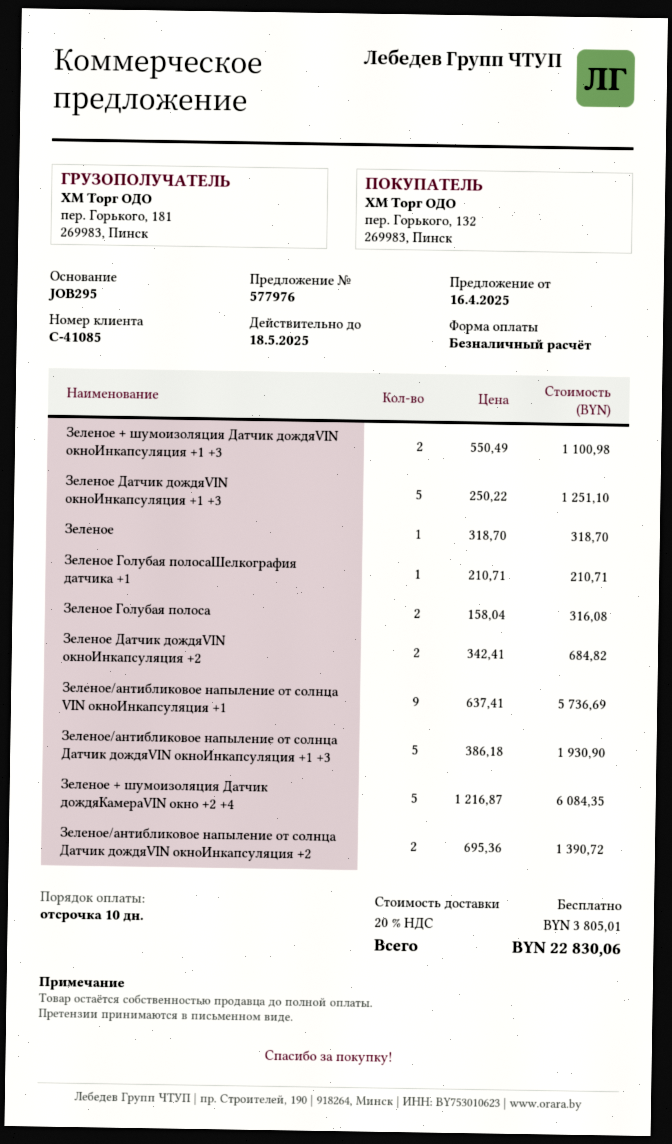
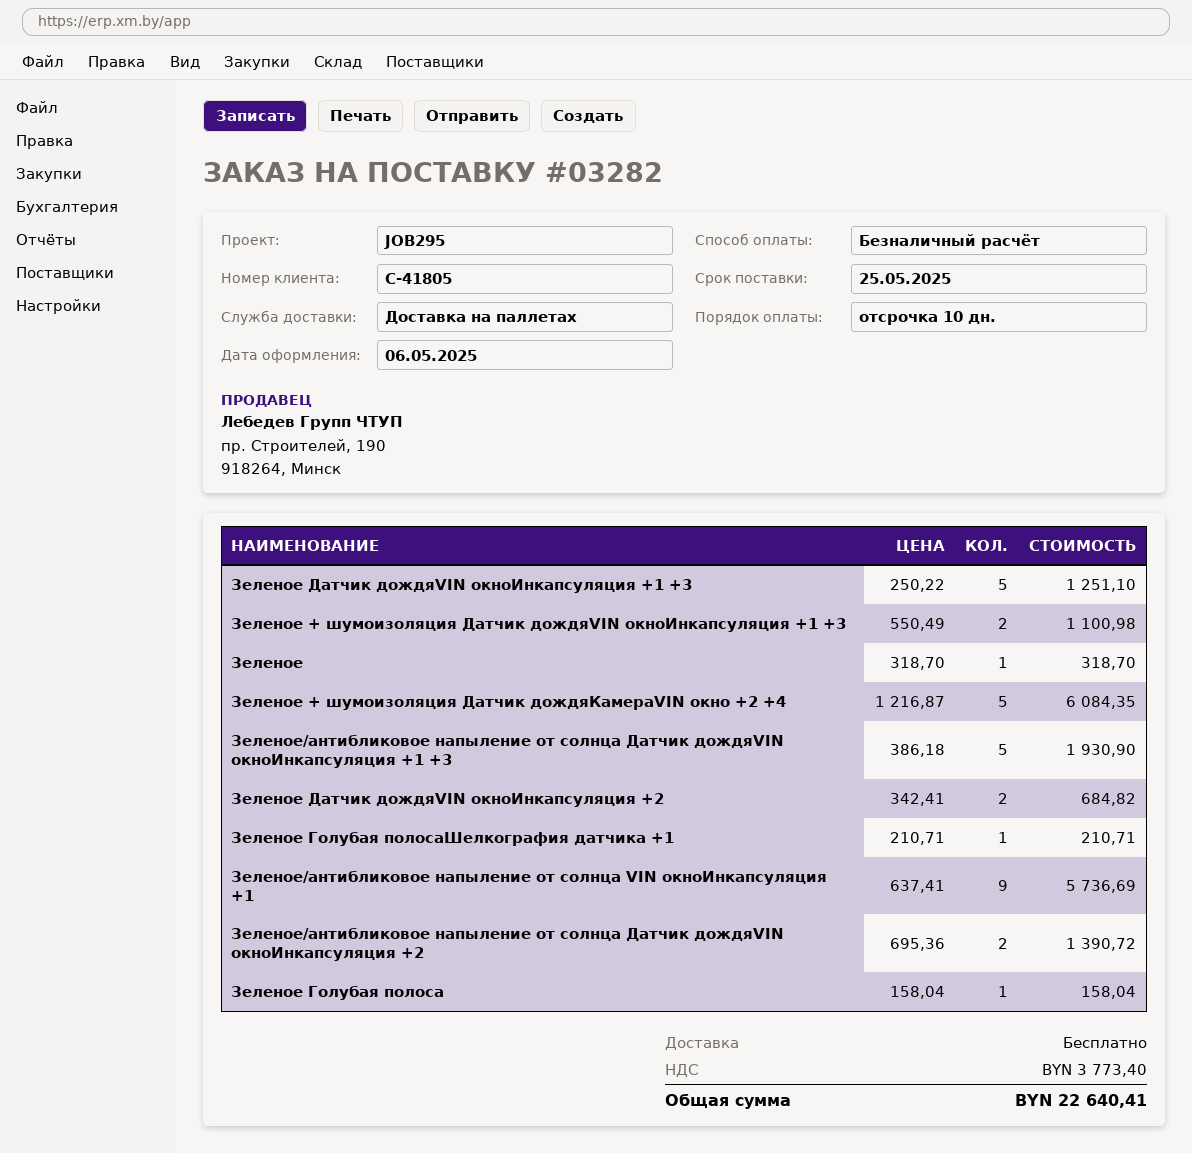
customer number: C-41085 -> C-41805
Зеленое Голубая полоса: 2 x 158.04 = 316.08 -> 1 x 158.04 = 158.04
tax: 3805.01 -> 3773.40
total: 22830.06 -> 22640.41

